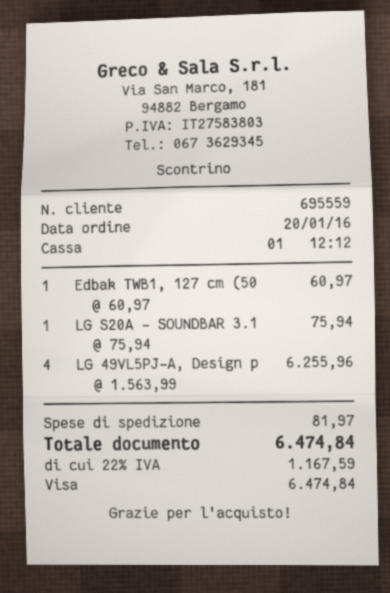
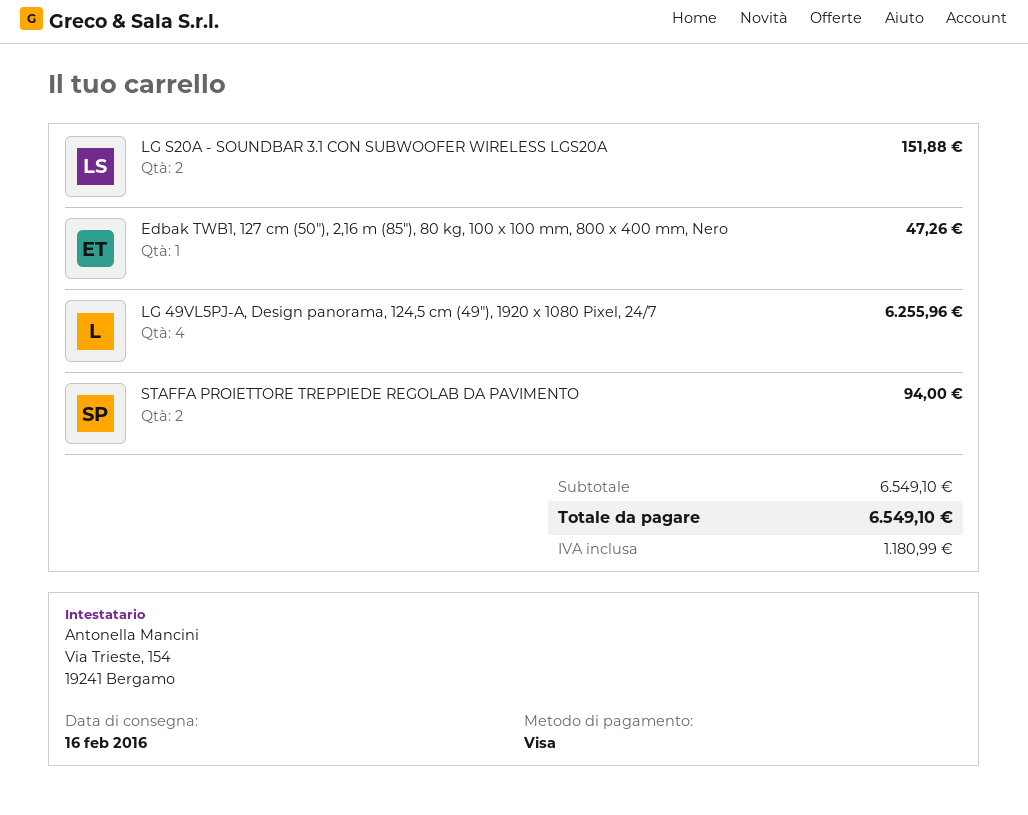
Edbak TWB1, 127 cm (50: 1 for 60.97 -> 1 for 47.26
LG S20A - SOUNDBAR 3.1: 1 for 75.94 -> 2 for 151.88
STAFFA PROIETTORE TREPPIEDE REGOLAB DA PAVIMENTO: none -> 2 for 94.00
shipping: 81.97 -> none
tax: 1167.59 -> 1180.99
total: 6474.84 -> 6549.10

